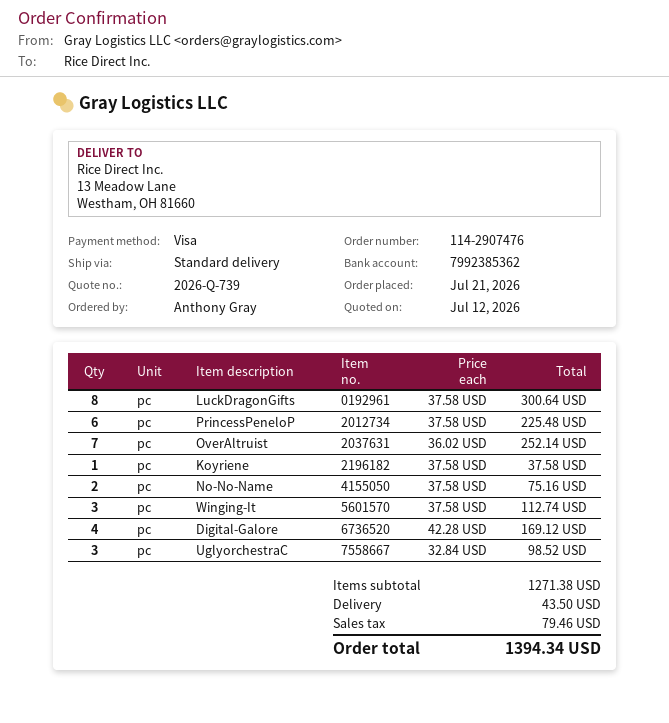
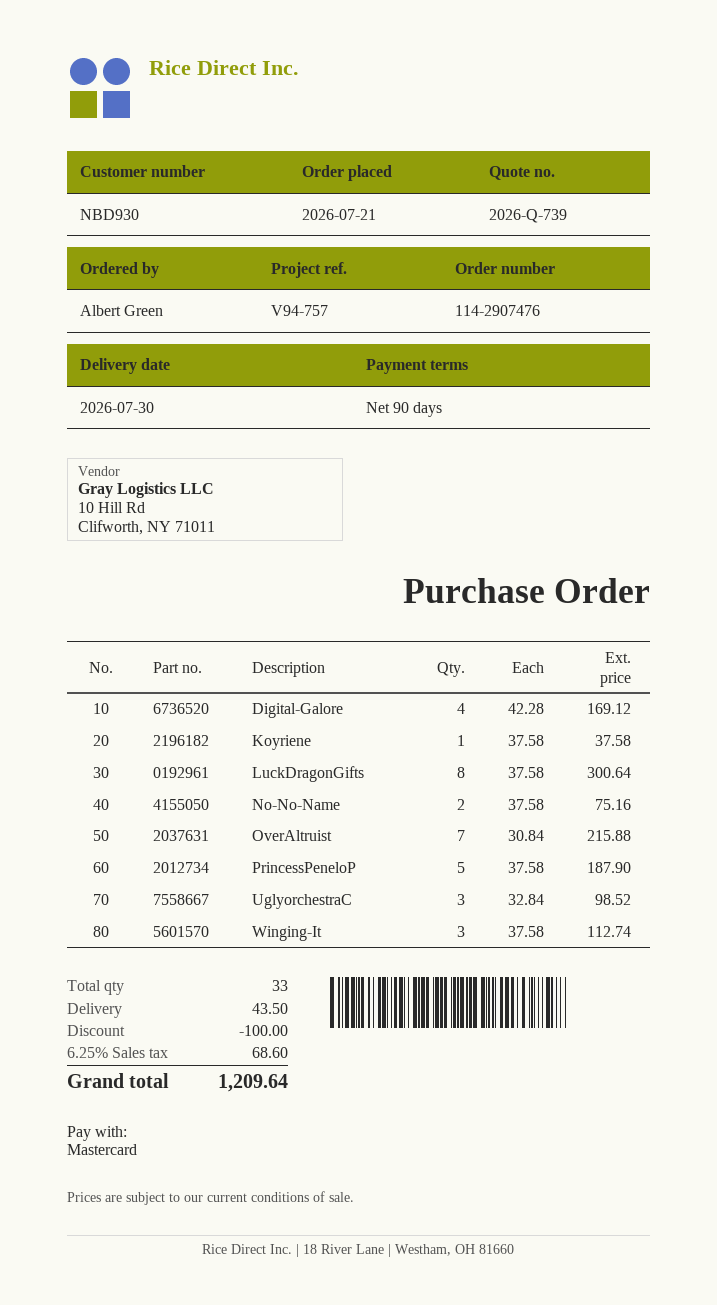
ordered by: Anthony Gray -> Albert Green
payment method: Visa -> Mastercard
PrincessPeneloP: 6 x 37.58 = 225.48 -> 5 x 37.58 = 187.90
OverAltruist: 7 x 36.02 = 252.14 -> 7 x 30.84 = 215.88
discount: none -> 100.00
tax: 79.46 -> 68.60
total: 1394.34 -> 1209.64

